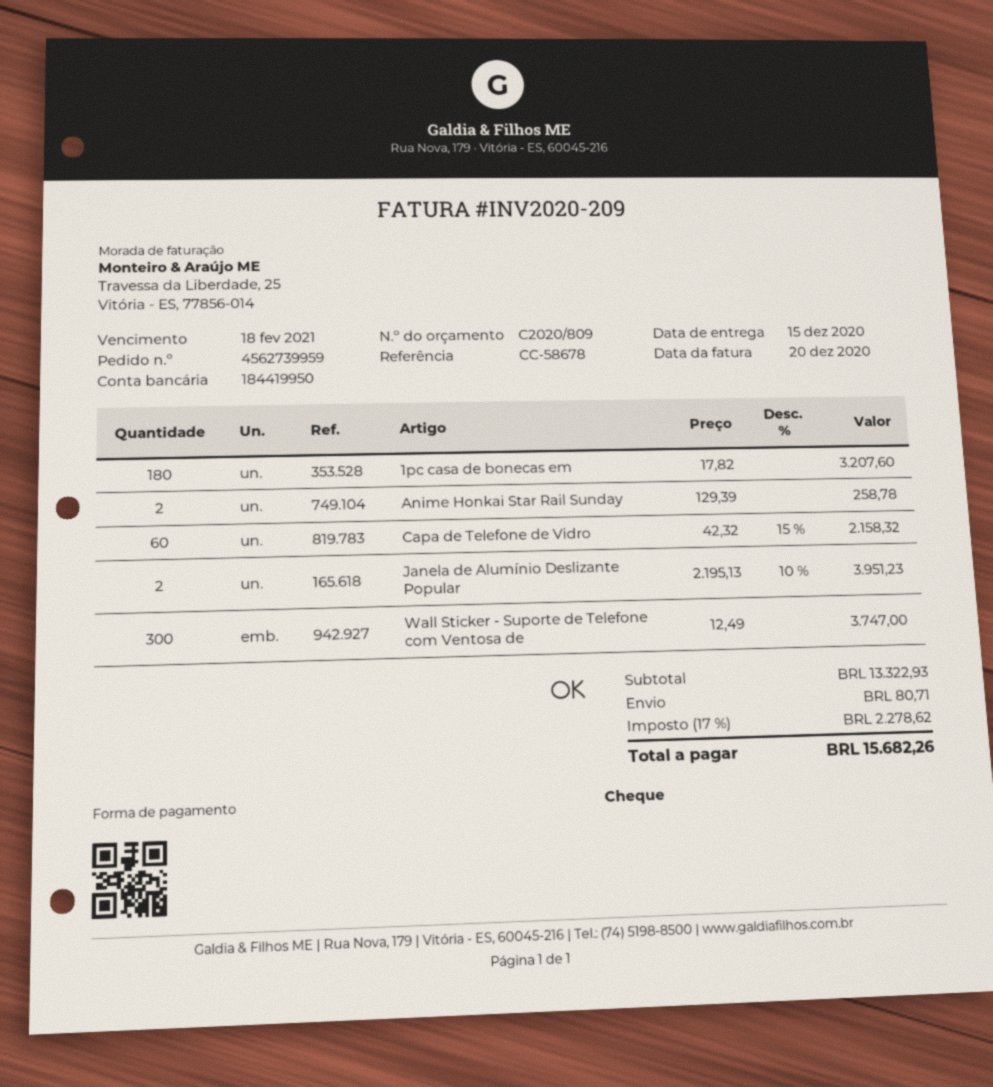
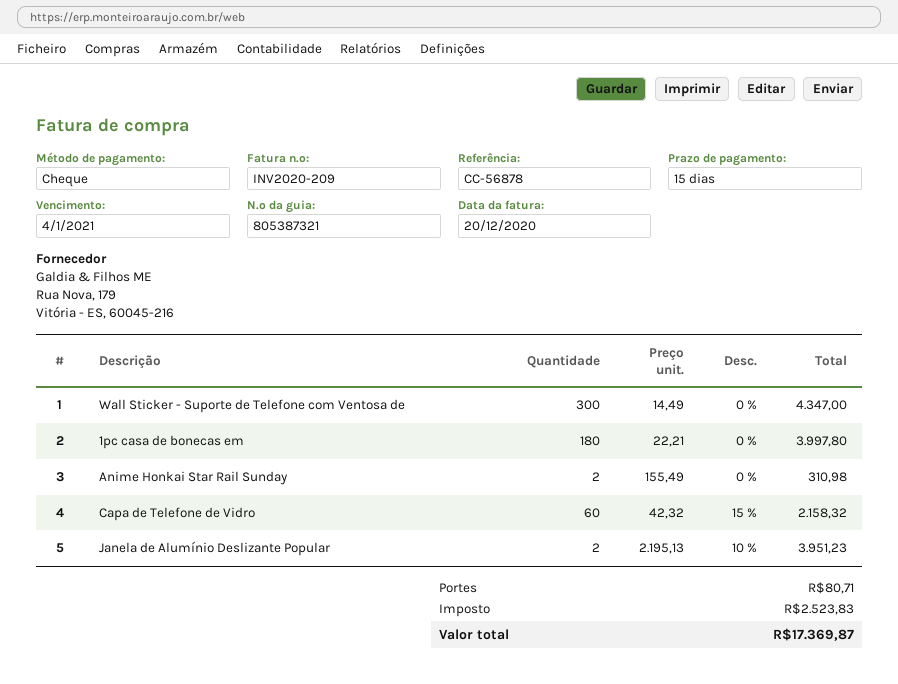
due date: 2021-02-18 -> 2021-01-04
reference: CC-58678 -> CC-56878
1pc casa de bonecas em: 180 x 17.82 = 3207.60 -> 180 x 22.21 = 3997.80
Anime Honkai Star Rail Sunday: 2 x 129.39 = 258.78 -> 2 x 155.49 = 310.98
Wall Sticker - Suporte de Telefone com Ventosa de: 300 x 12.49 = 3747.00 -> 300 x 14.49 = 4347.00
tax: 2278.62 -> 2523.83
total: 15682.26 -> 17369.87

